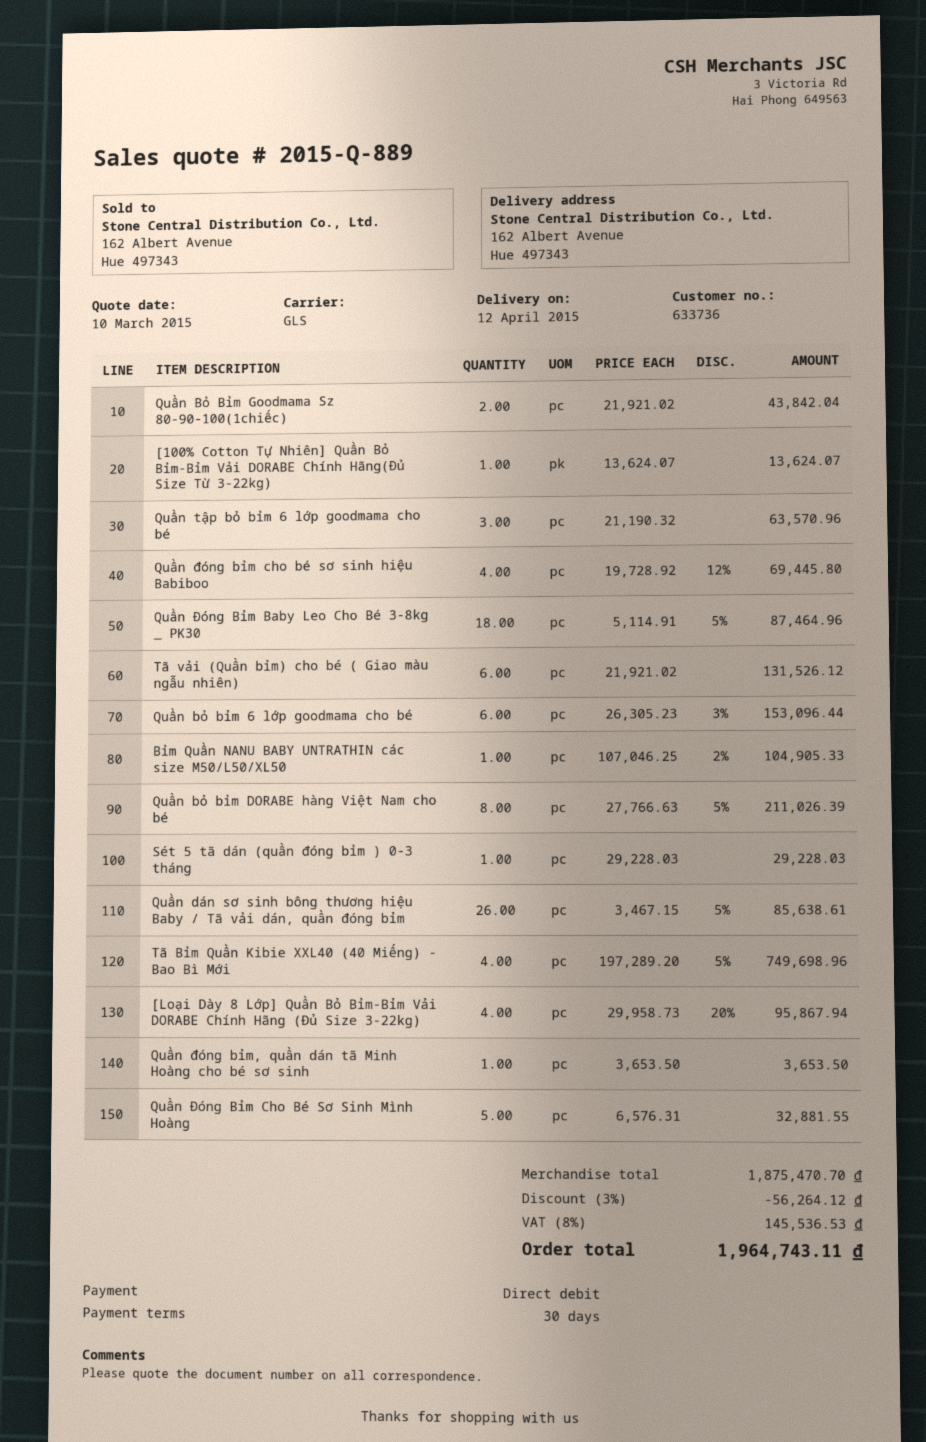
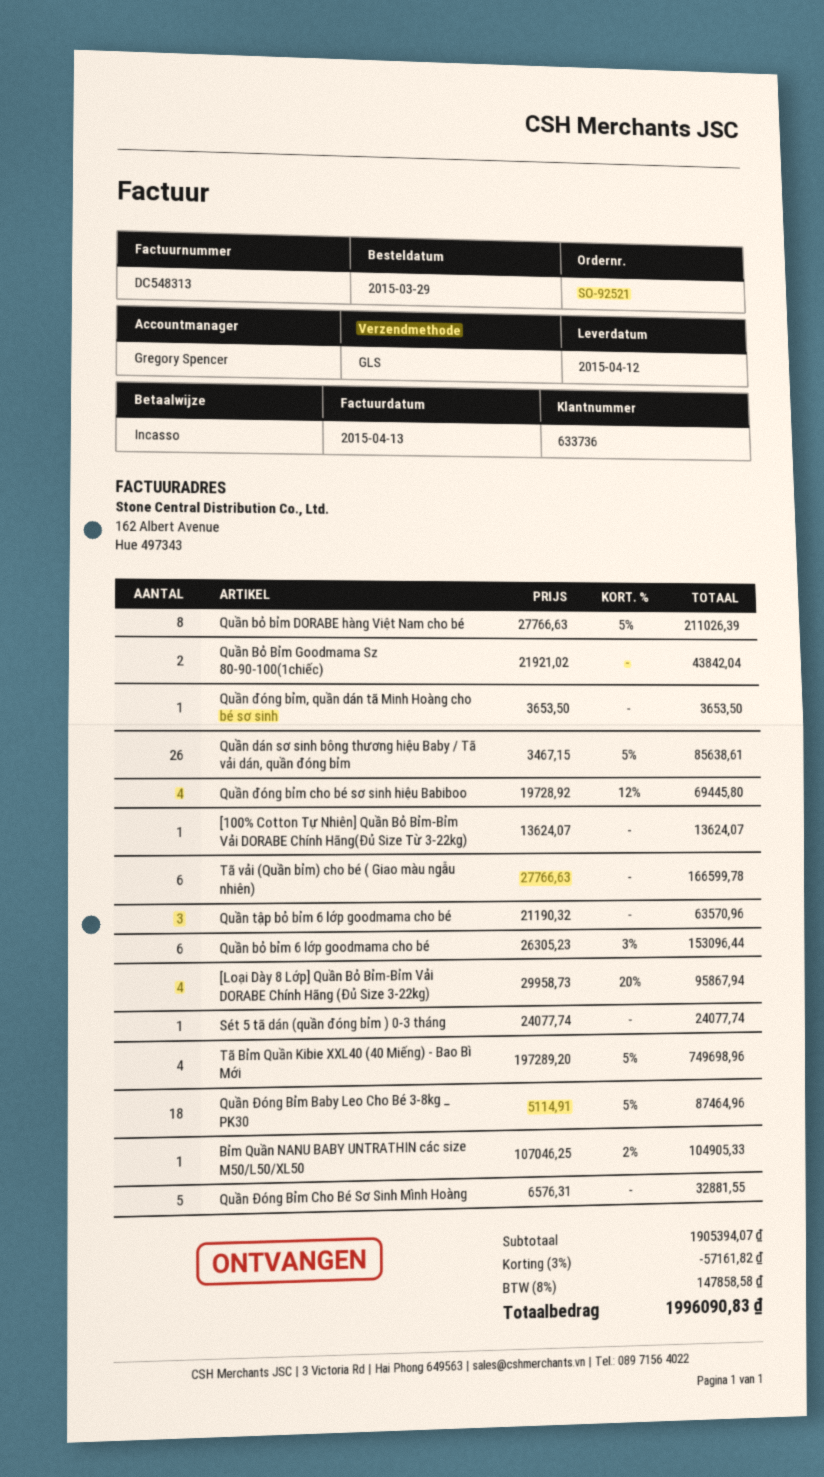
Tã vải (Quần bỉm) cho bé ( Giao màu ngẫu nhiên): 6 x 21921.02 = 131526.12 -> 6 x 27766.63 = 166599.78
Sét 5 tã dán (quần đóng bỉm ) 0-3 tháng: 1 x 29228.03 = 29228.03 -> 1 x 24077.74 = 24077.74
subtotal: 1875470.70 -> 1905394.07
discount: 3% = 56264.12 -> 3% = 57161.82
tax: 8% = 145536.53 -> 8% = 147858.58
total: 1964743.11 -> 1996090.83

